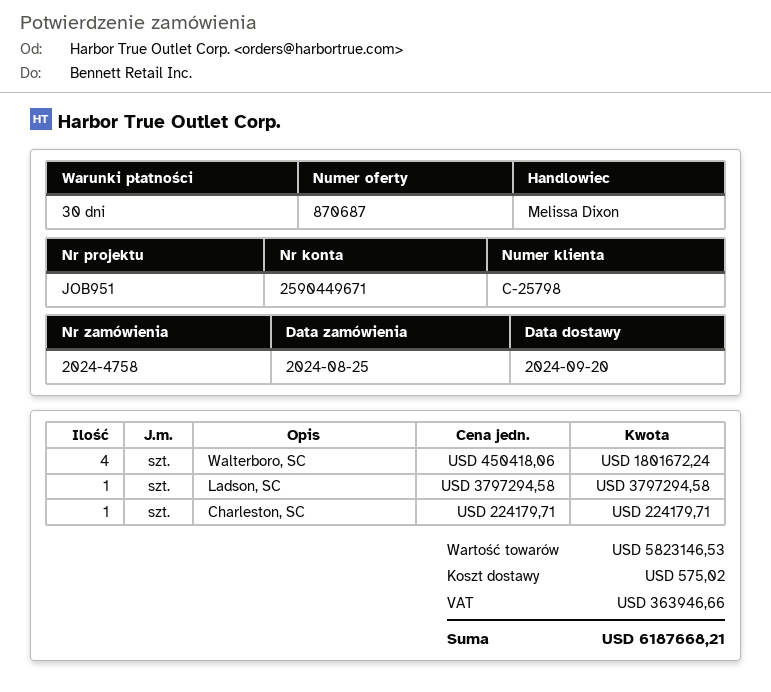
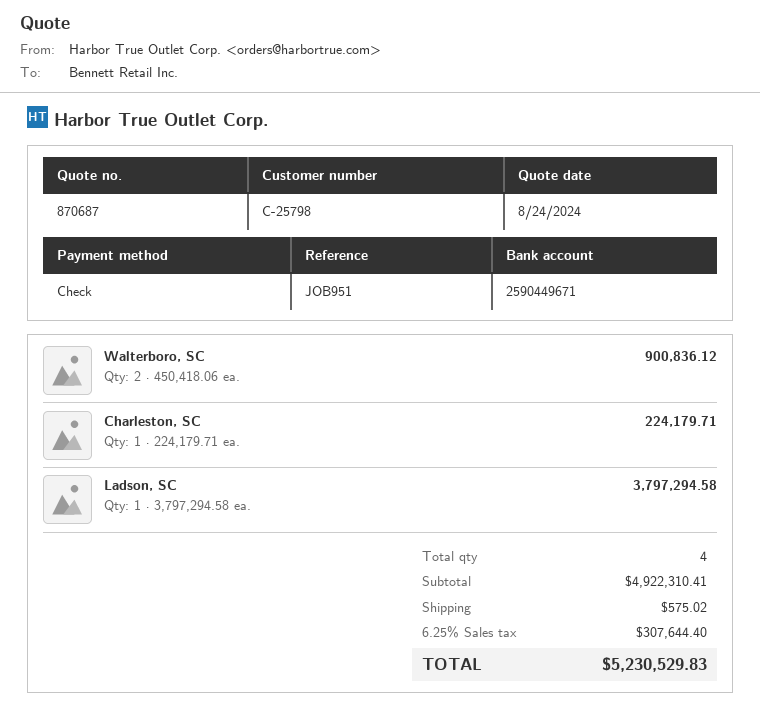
Walterboro, SC: 4 x 450418.06 = 1801672.24 -> 2 x 450418.06 = 900836.12
subtotal: 5823146.53 -> 4922310.41
tax: 363946.66 -> 307644.40
total: 6187668.21 -> 5230529.83

